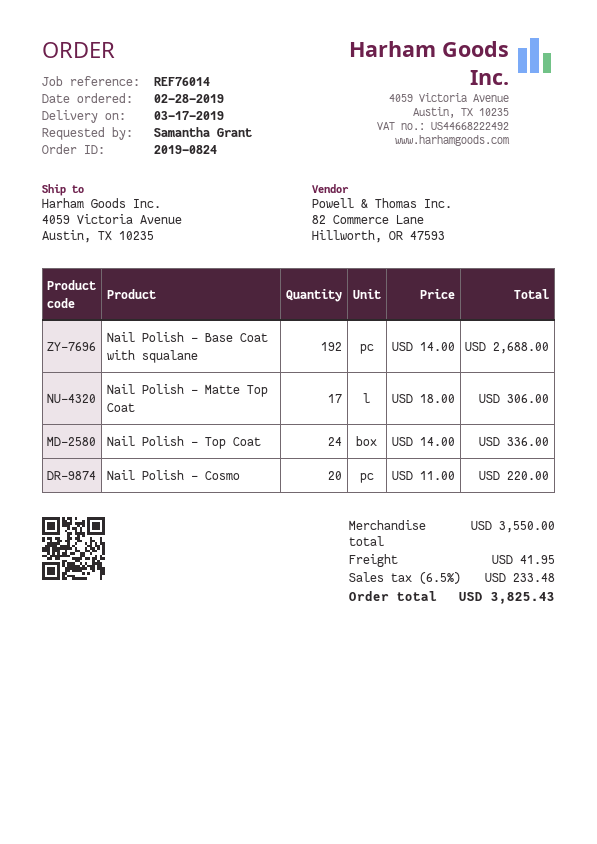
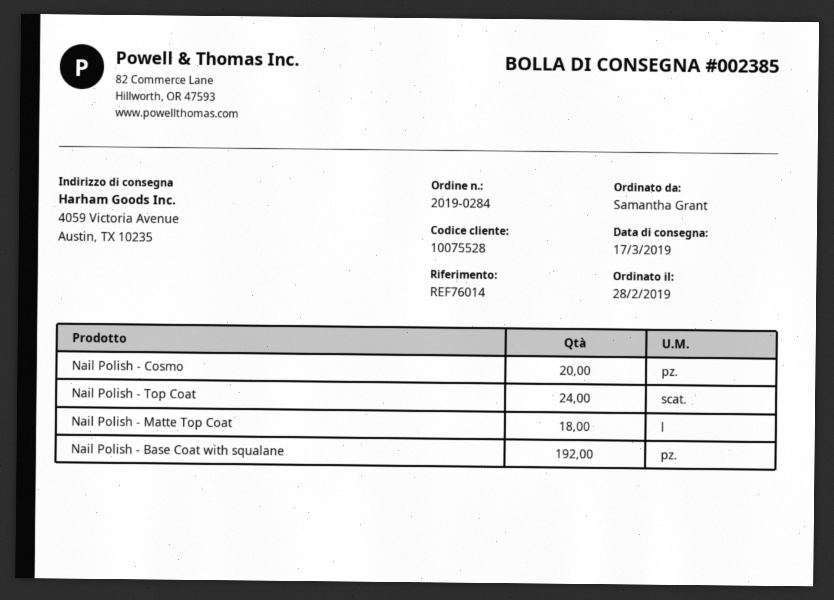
order number: 2019-0824 -> 2019-0284
Nail Polish - Matte Top Coat: 17 -> 18

